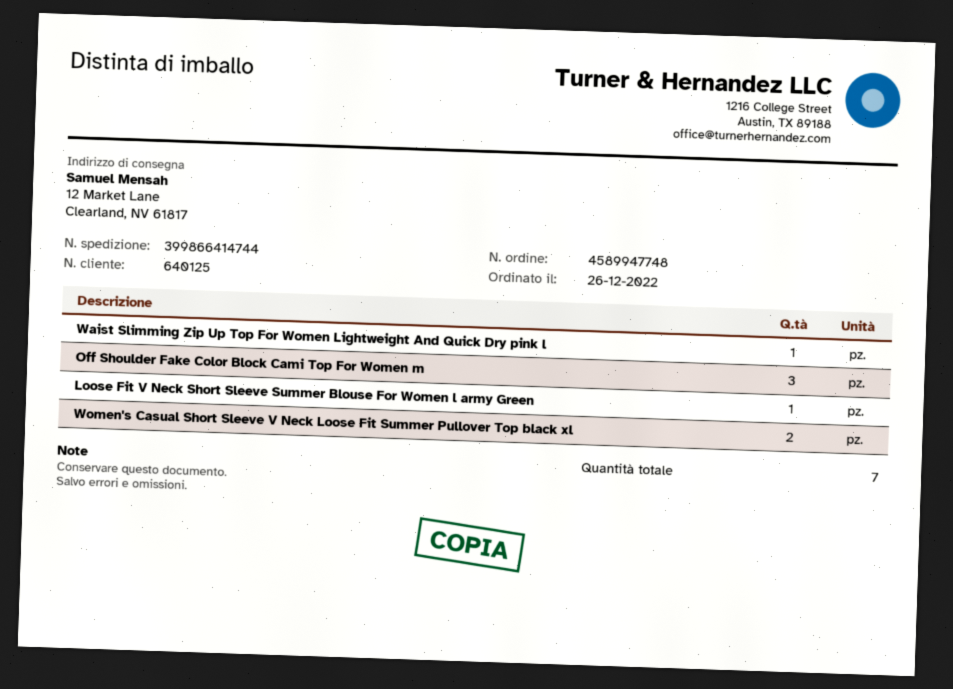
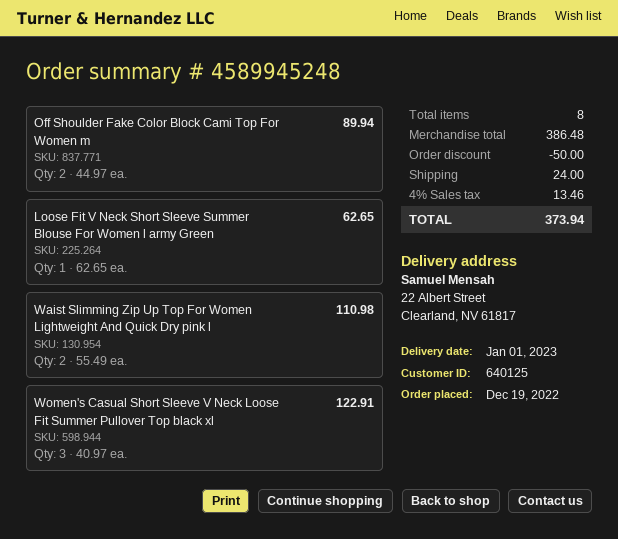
order number: 4589947748 -> 4589945248
order date: 2022-12-26 -> 2022-12-19
ship to: 12 Market Lane, Clearland, NV 61817 -> 22 Albert Street, Clearland, NV 61817
Waist Slimming Zip Up Top For Women Lightweight And Quick Dry pink l: 1 -> 2
Off Shoulder Fake Color Block Cami Top For Women m: 3 -> 2
Women's Casual Short Sleeve V Neck Loose Fit Summer Pullover Top black xl: 2 -> 3
total quantity: 7 -> 8

